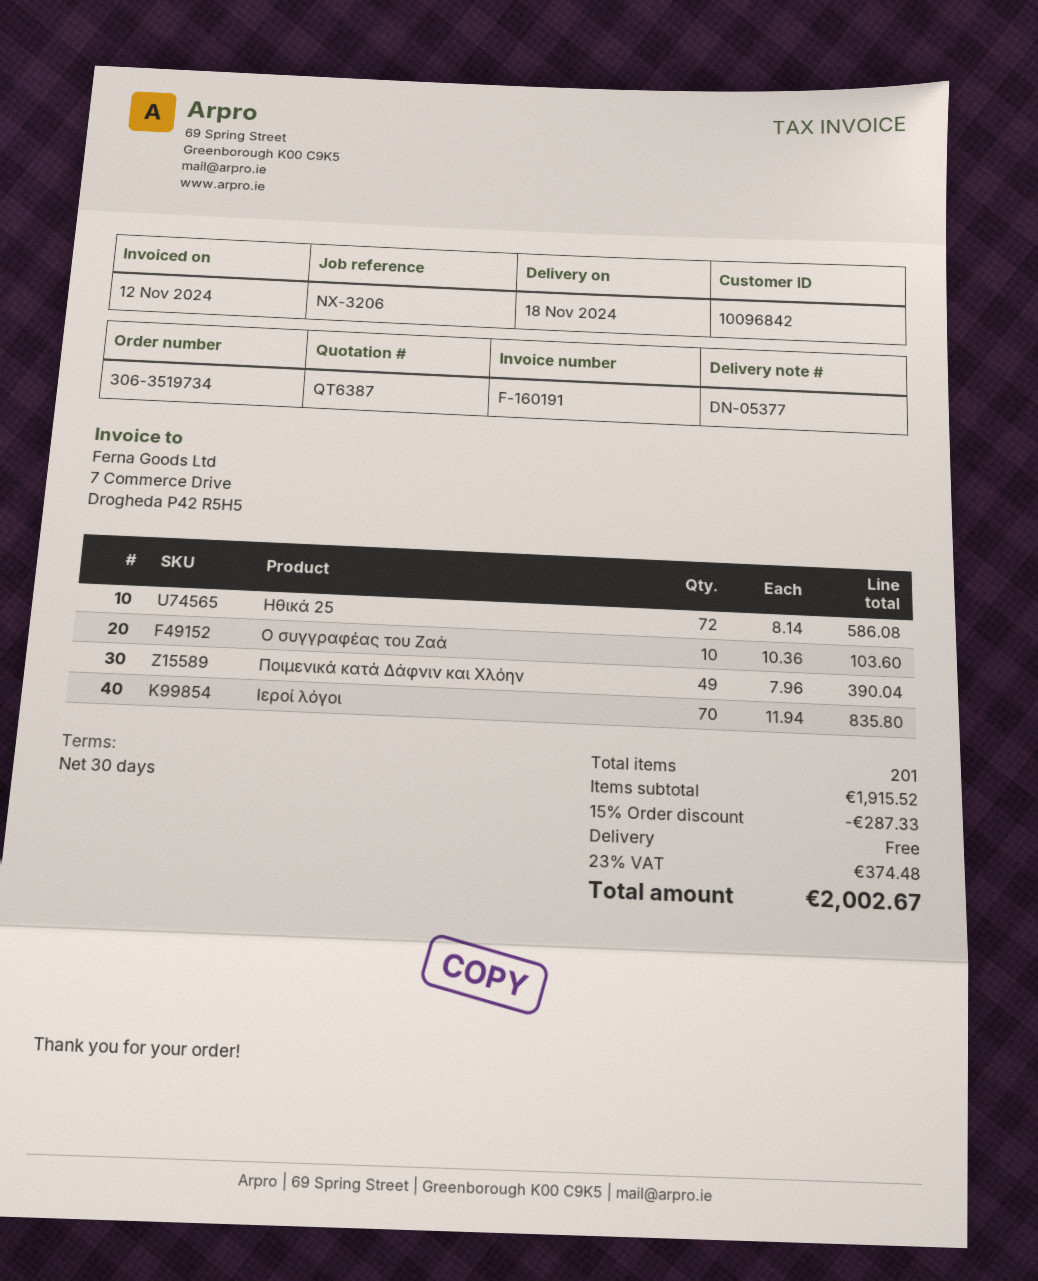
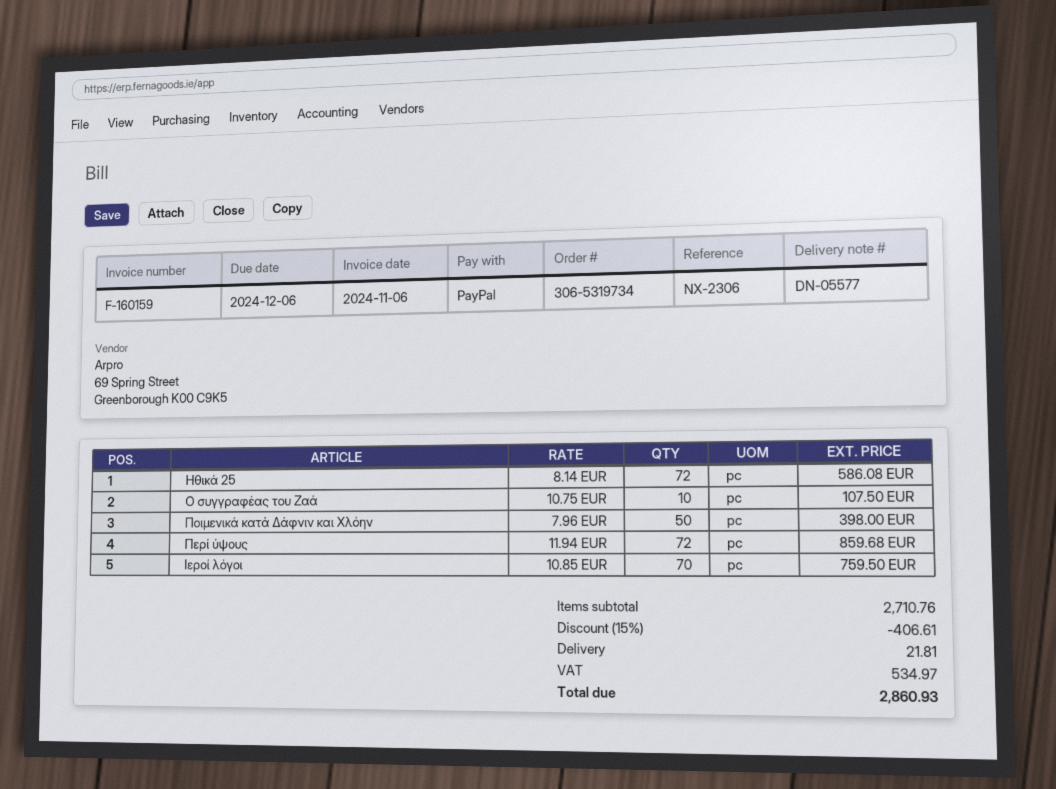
order number: 306-3519734 -> 306-5319734
delivery note number: DN-05377 -> DN-05577
invoice number: F-160191 -> F-160159
invoice date: 2024-11-12 -> 2024-11-06
reference: NX-3206 -> NX-2306
Ο συγγραφέας του Ζαά: 10 x 10.36 = 103.60 -> 10 x 10.75 = 107.50
Ποιμενικά κατά Δάφνιν και Χλόην: 49 x 7.96 = 390.04 -> 50 x 7.96 = 398.00
Ιεροί λόγοι: 70 x 11.94 = 835.80 -> 70 x 10.85 = 759.50
Περί ύψους: none -> 72 x 11.94 = 859.68
subtotal: 1915.52 -> 2710.76
discount: 15% = 287.33 -> 15% = 406.61
shipping: 0.00 -> 21.81
tax: 374.48 -> 534.97
total: 2002.67 -> 2860.93

